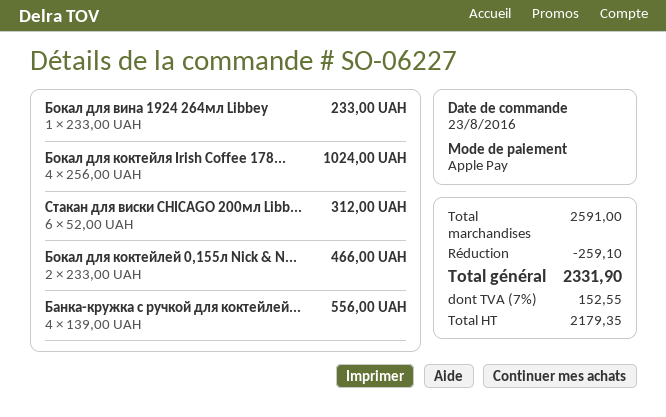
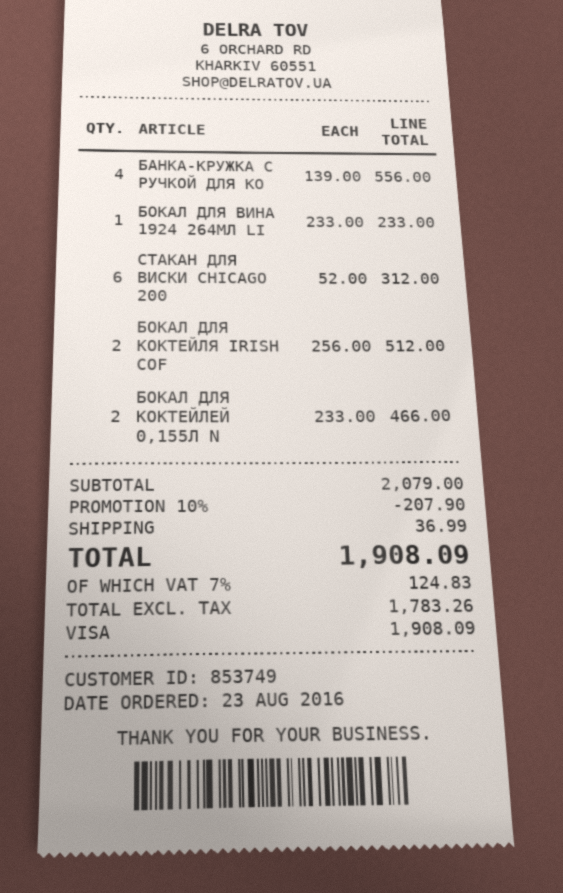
payment method: Apple Pay -> Visa
Бокал для коктейля Irish Coffee 178...: 4 x 256.00 = 1024.00 -> 2 x 256.00 = 512.00
subtotal: 2591.00 -> 2079.00
discount: 259.10 -> 207.90
shipping: none -> 36.99
net: 2179.35 -> 1783.26
tax: 7% = 152.55 -> 7% = 124.83
total: 2331.90 -> 1908.09

